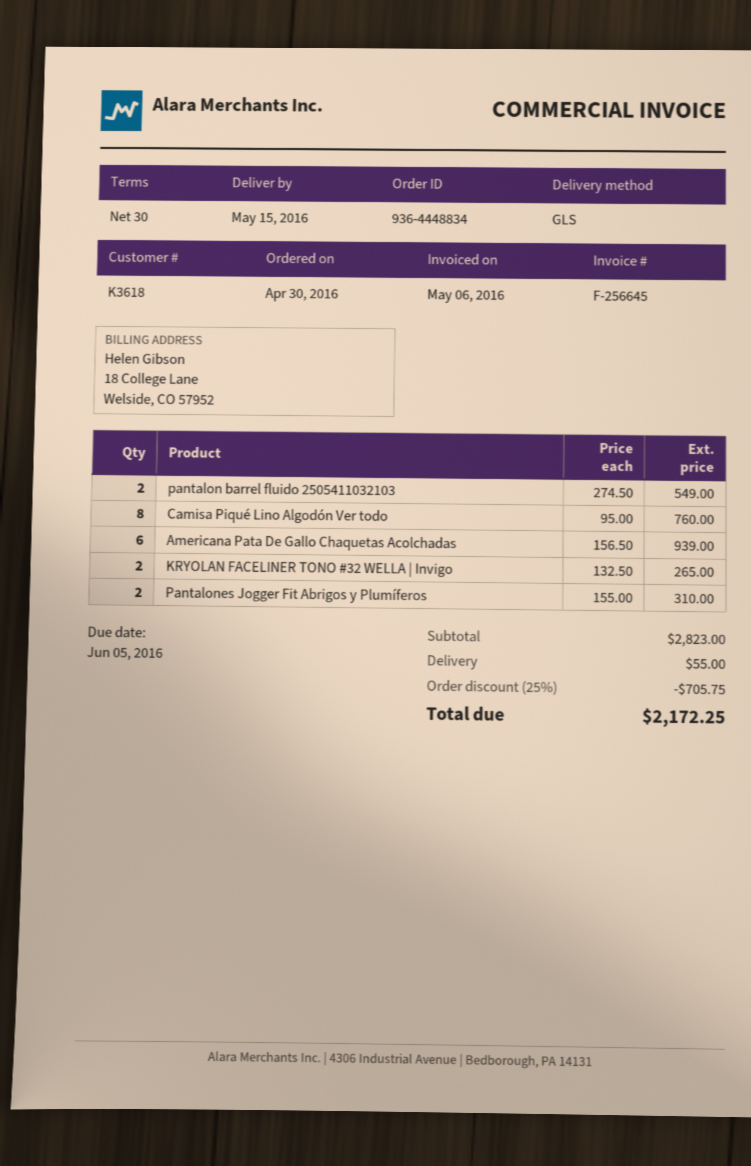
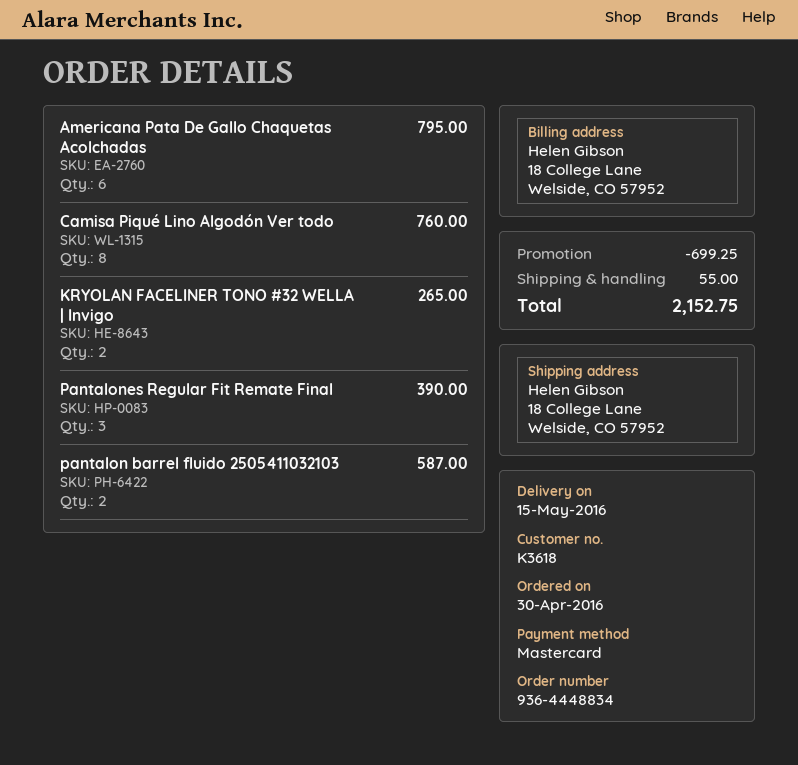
pantalon barrel fluido 2505411032103: 2 for 549.00 -> 2 for 587.00
Americana Pata De Gallo Chaquetas Acolchadas: 6 for 939.00 -> 6 for 795.00
Pantalones Jogger Fit Abrigos y Plumíferos: 2 for 310.00 -> none
Pantalones Regular Fit Remate Final: none -> 3 for 390.00
discount: 705.75 -> 699.25
total: 2172.25 -> 2152.75

